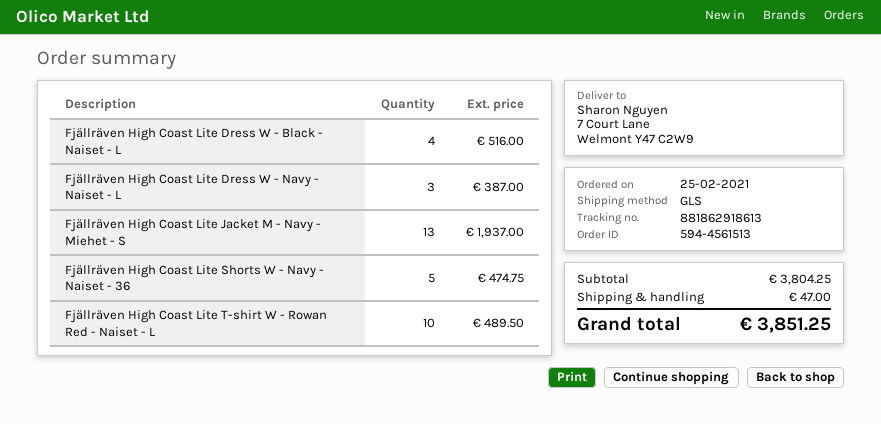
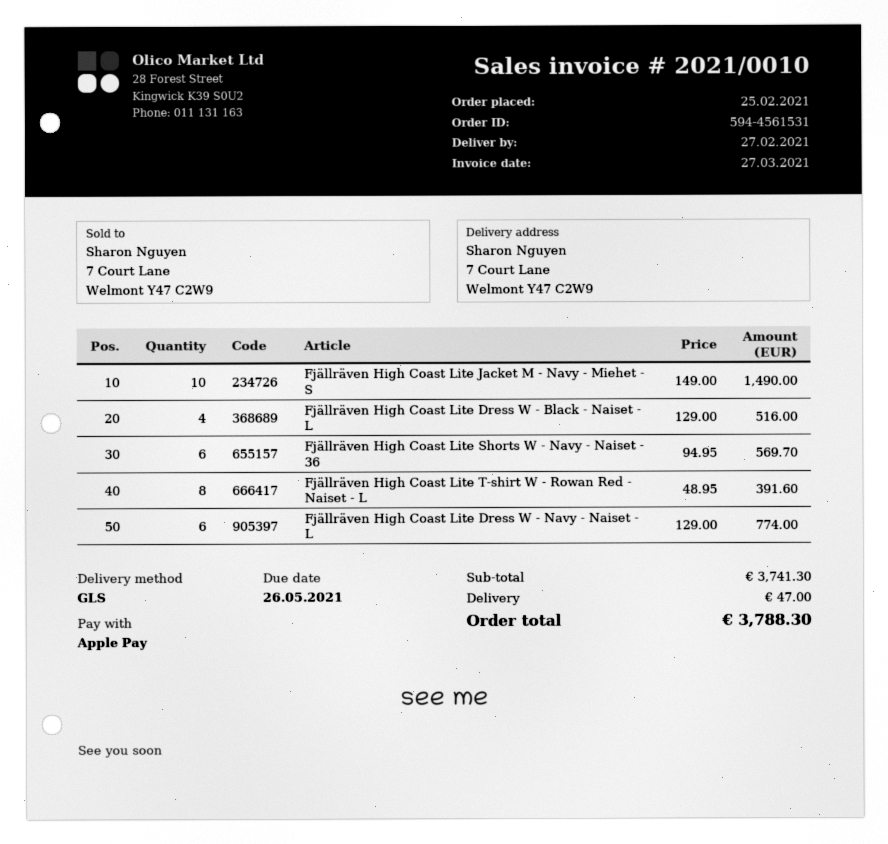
order number: 594-4561513 -> 594-4561531
Fjällräven High Coast Lite Dress W - Navy - Naiset - L: 3 for 387.00 -> 6 for 774.00
Fjällräven High Coast Lite Jacket M - Navy - Miehet - S: 13 for 1937.00 -> 10 for 1490.00
Fjällräven High Coast Lite Shorts W - Navy - Naiset - 36: 5 for 474.75 -> 6 for 569.70
Fjällräven High Coast Lite T-shirt W - Rowan Red - Naiset - L: 10 for 489.50 -> 8 for 391.60
subtotal: 3804.25 -> 3741.30
total: 3851.25 -> 3788.30

